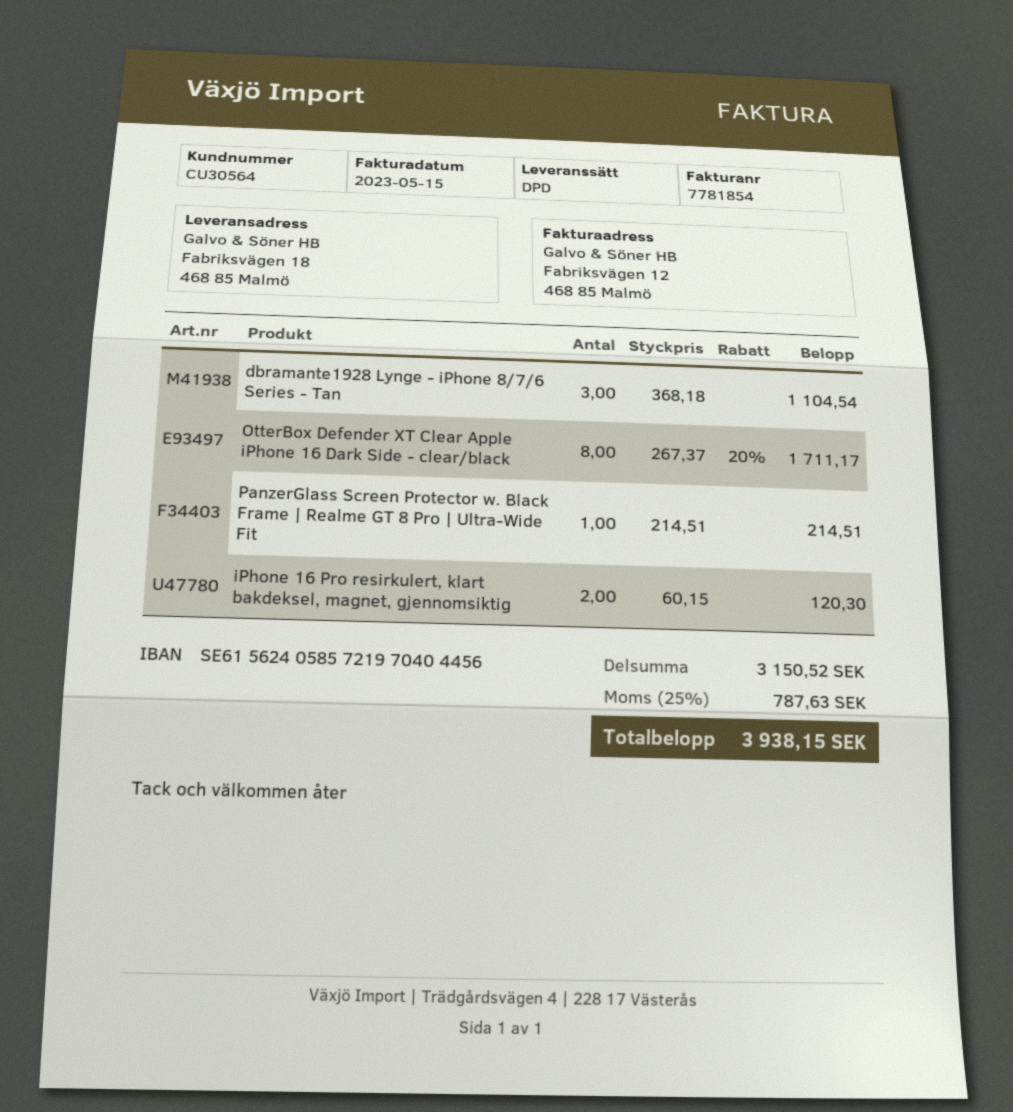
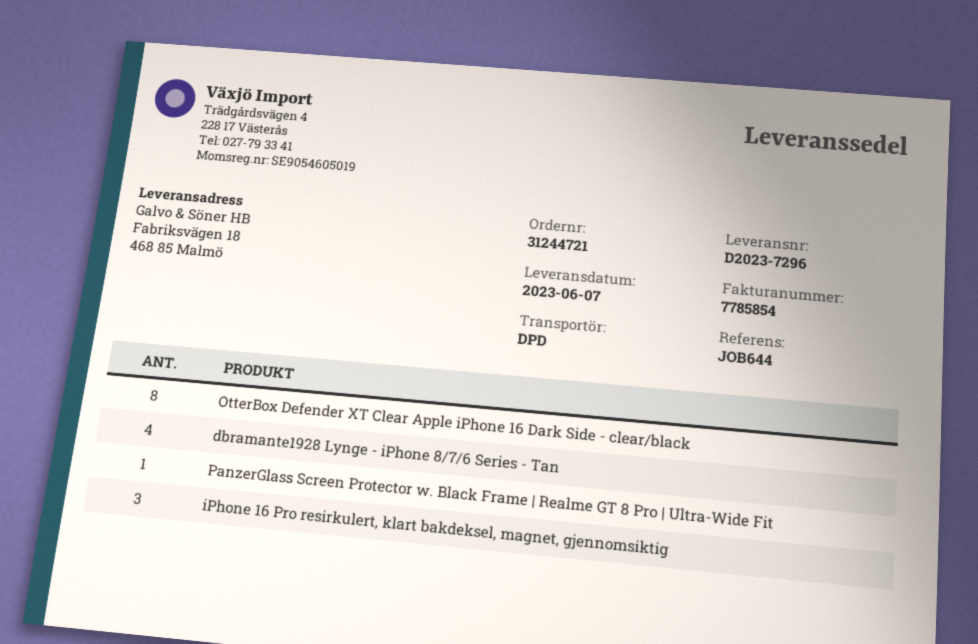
invoice number: 7781854 -> 7785854
dbramante1928 Lynge - iPhone 8/7/6 Series - Tan: 3 -> 4
iPhone 16 Pro resirkulert, klart bakdeksel, magnet, gjennomsiktig: 2 -> 3

